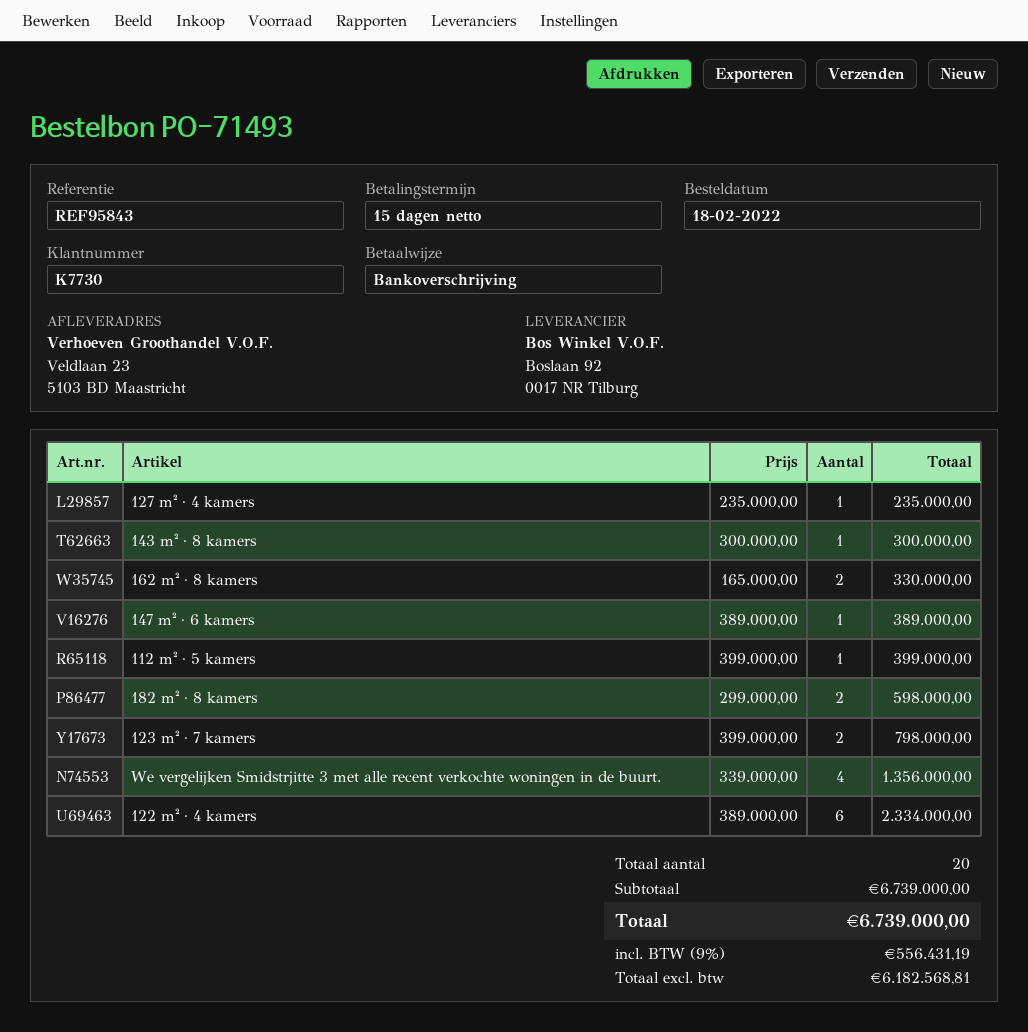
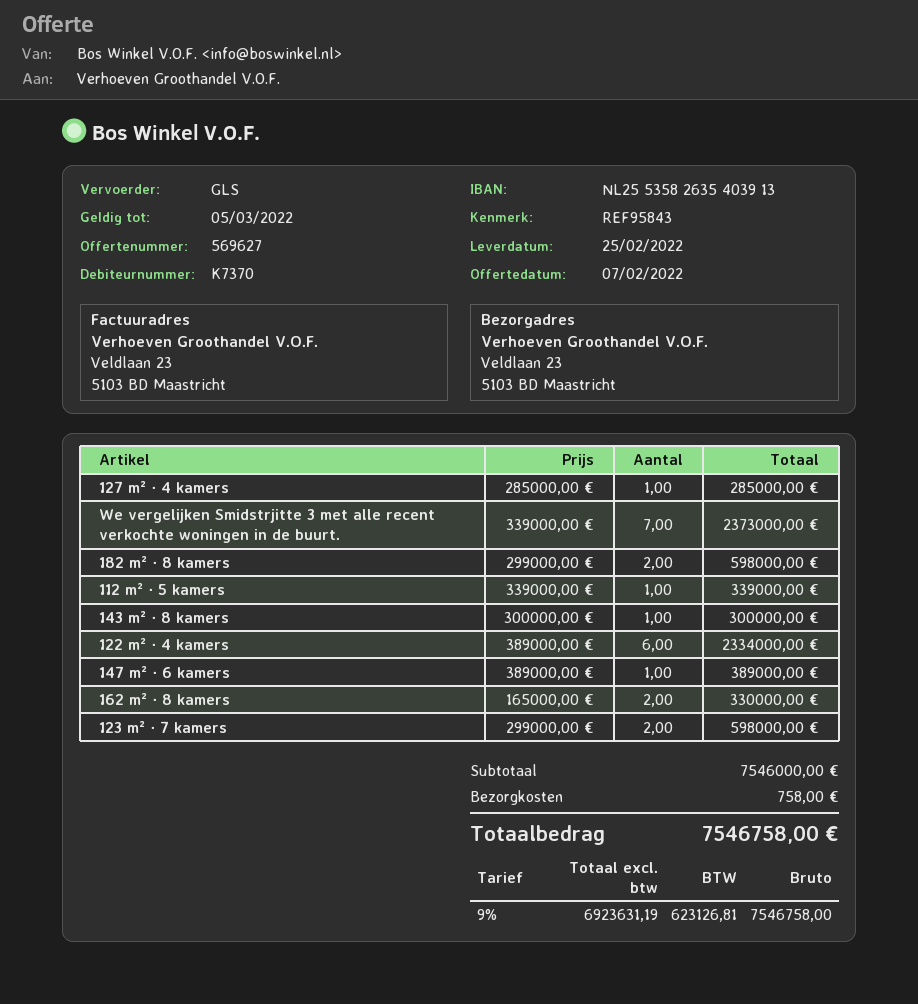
customer number: K7730 -> K7370
127 m² · 4 kamers: 1 x 235000.00 = 235000.00 -> 1 x 285000.00 = 285000.00
112 m² · 5 kamers: 1 x 399000.00 = 399000.00 -> 1 x 339000.00 = 339000.00
123 m² · 7 kamers: 2 x 399000.00 = 798000.00 -> 2 x 299000.00 = 598000.00
We vergelijken Smidstrjitte 3 met alle recent verkochte woningen in de buurt.: 4 x 339000.00 = 1356000.00 -> 7 x 339000.00 = 2373000.00
subtotal: 6739000.00 -> 7546000.00
shipping: none -> 758.00
net: 6182568.81 -> 6923631.19
tax: 9% = 556431.19 -> 9% = 623126.81
total: 6739000.00 -> 7546758.00

